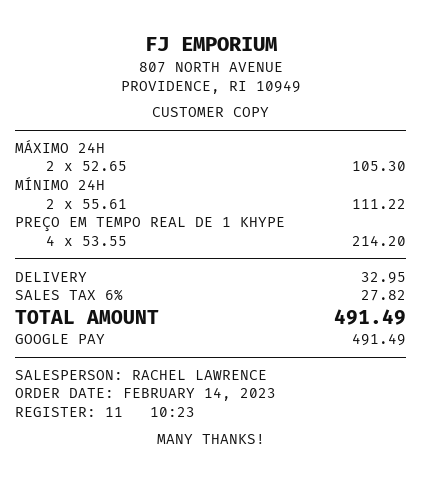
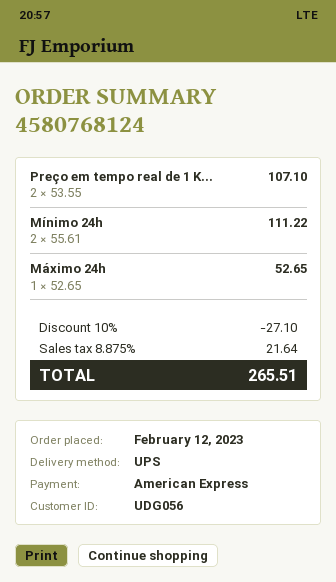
order date: 2023-02-14 -> 2023-02-12
payment method: Google Pay -> American Express
MÁXIMO 24H: 2 x 52.65 = 105.30 -> 1 x 52.65 = 52.65
PREÇO EM TEMPO REAL DE 1 KHYPE: 4 x 53.55 = 214.20 -> 2 x 53.55 = 107.10
discount: none -> 10% = 27.10
shipping: 32.95 -> none
tax: 6% = 27.82 -> 8.875% = 21.64
total: 491.49 -> 265.51

